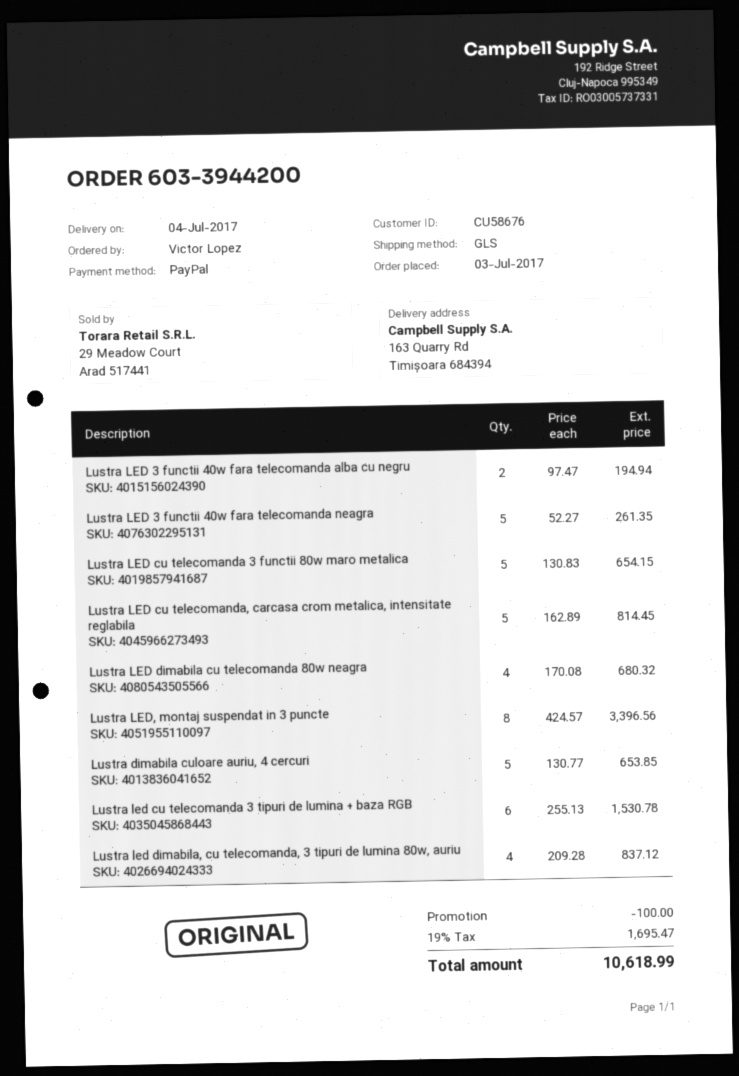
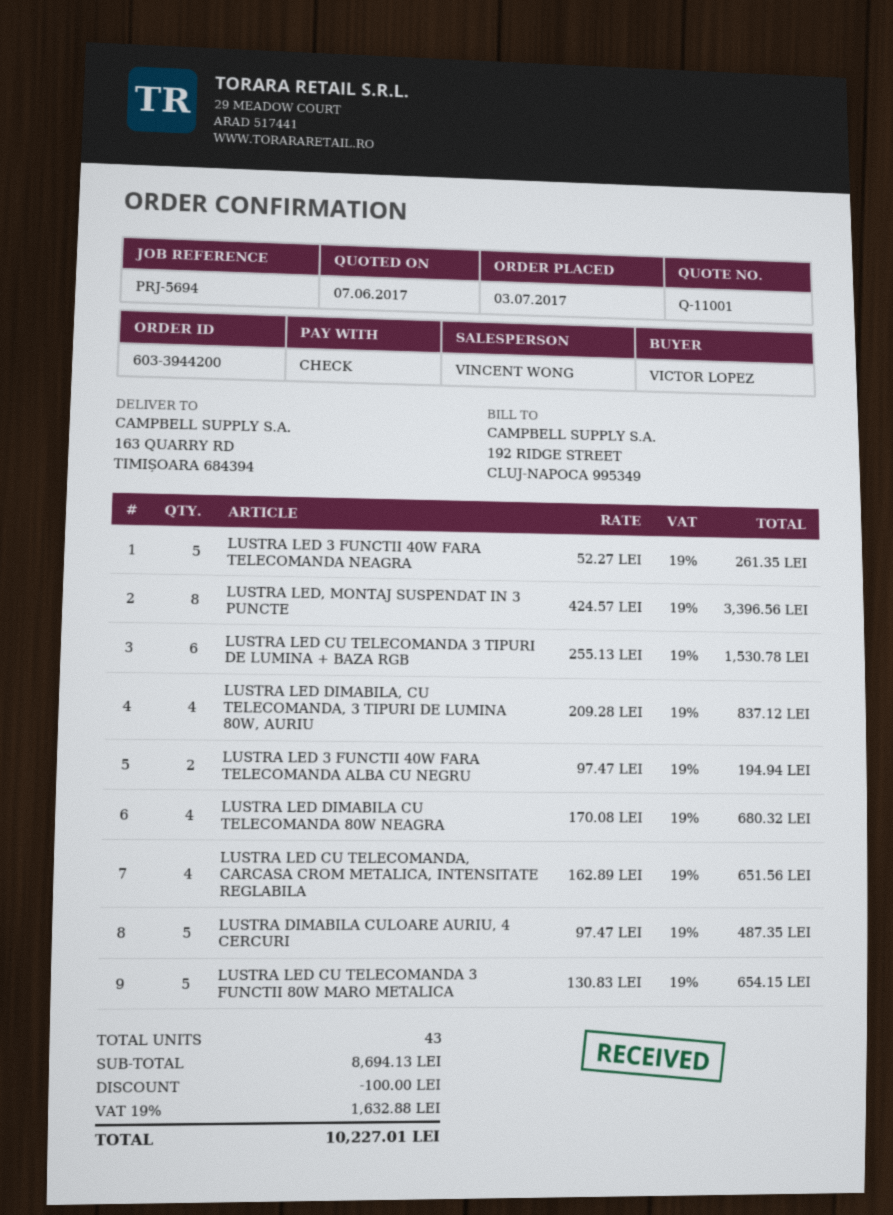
payment method: PayPal -> cheque
Lustra LED cu telecomanda, carcasa crom metalica, intensitate reglabila: 5 x 162.89 = 814.45 -> 4 x 162.89 = 651.56
Lustra dimabila culoare auriu, 4 cercuri: 5 x 130.77 = 653.85 -> 5 x 97.47 = 487.35
tax: 19% = 1695.47 -> 19% = 1632.88
total: 10618.99 -> 10227.01

